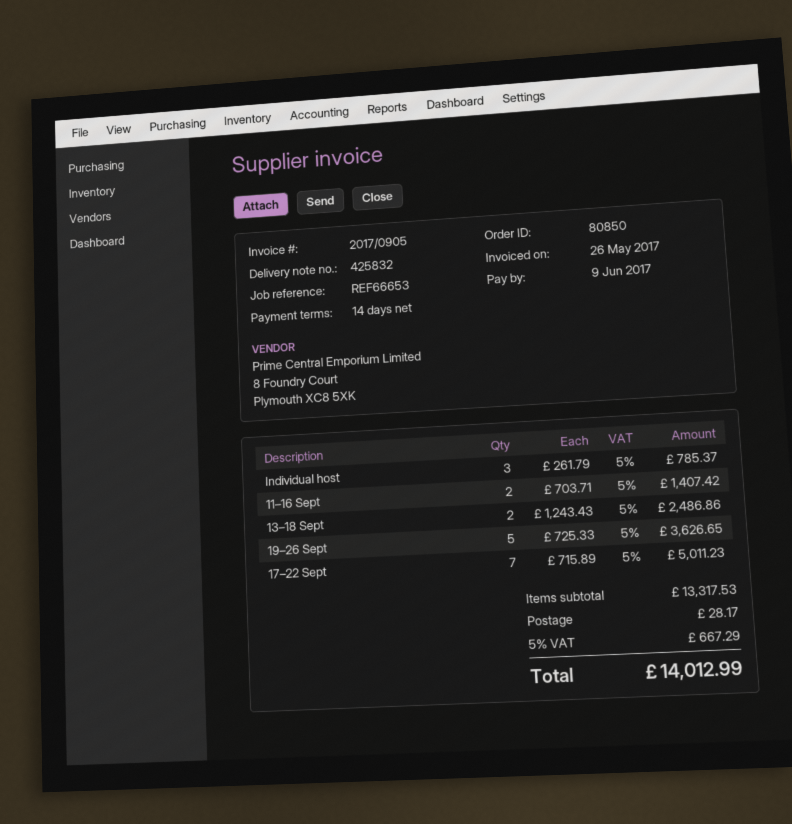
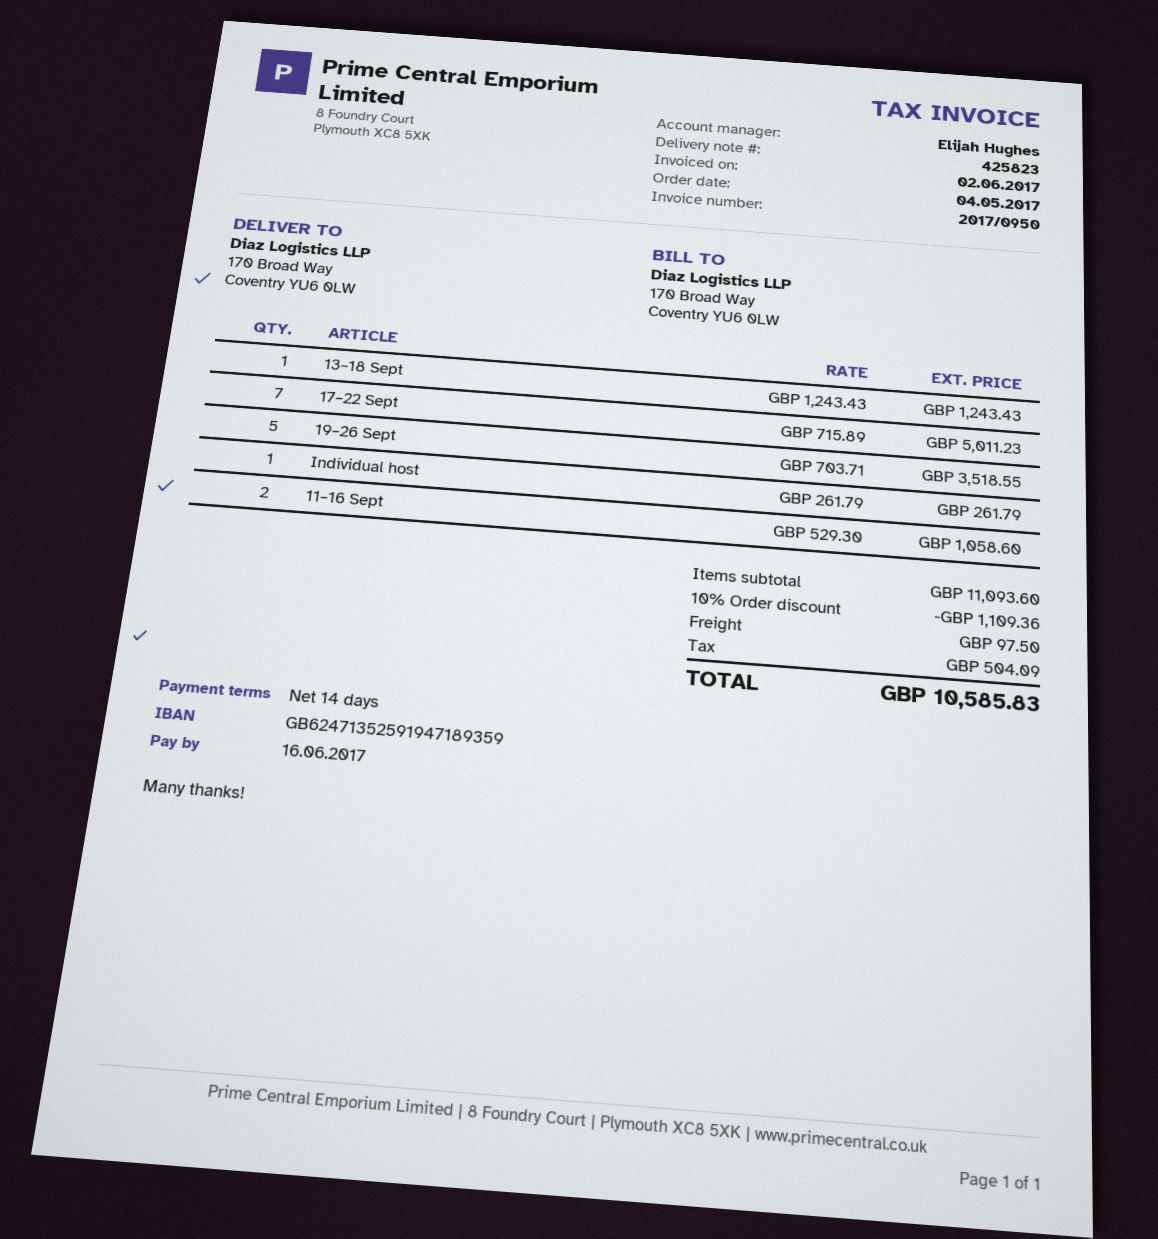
delivery note number: 425832 -> 425823
invoice number: 2017/0905 -> 2017/0950
invoice date: 2017-05-26 -> 2017-06-02
due date: 2017-06-09 -> 2017-06-16
Individual host: 3 x 261.79 = 785.37 -> 1 x 261.79 = 261.79
11–16 Sept: 2 x 703.71 = 1407.42 -> 2 x 529.30 = 1058.60
13–18 Sept: 2 x 1243.43 = 2486.86 -> 1 x 1243.43 = 1243.43
19–26 Sept: 5 x 725.33 = 3626.65 -> 5 x 703.71 = 3518.55
subtotal: 13317.53 -> 11093.60
discount: none -> 10% = 1109.36
shipping: 28.17 -> 97.50
tax: 667.29 -> 504.09
total: 14012.99 -> 10585.83

